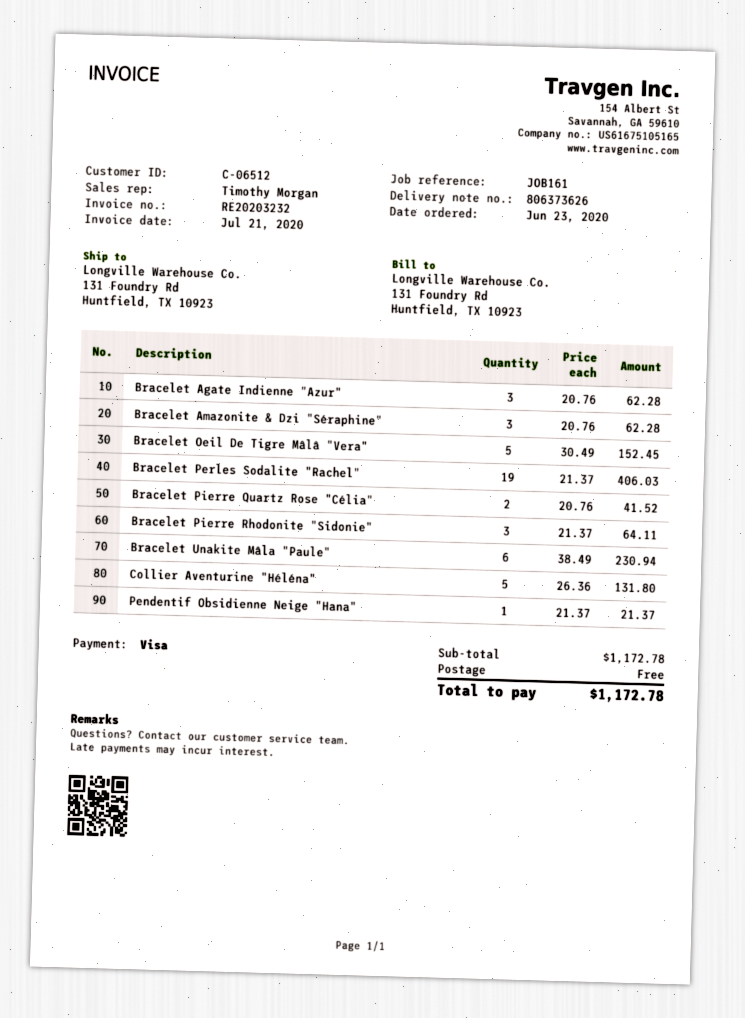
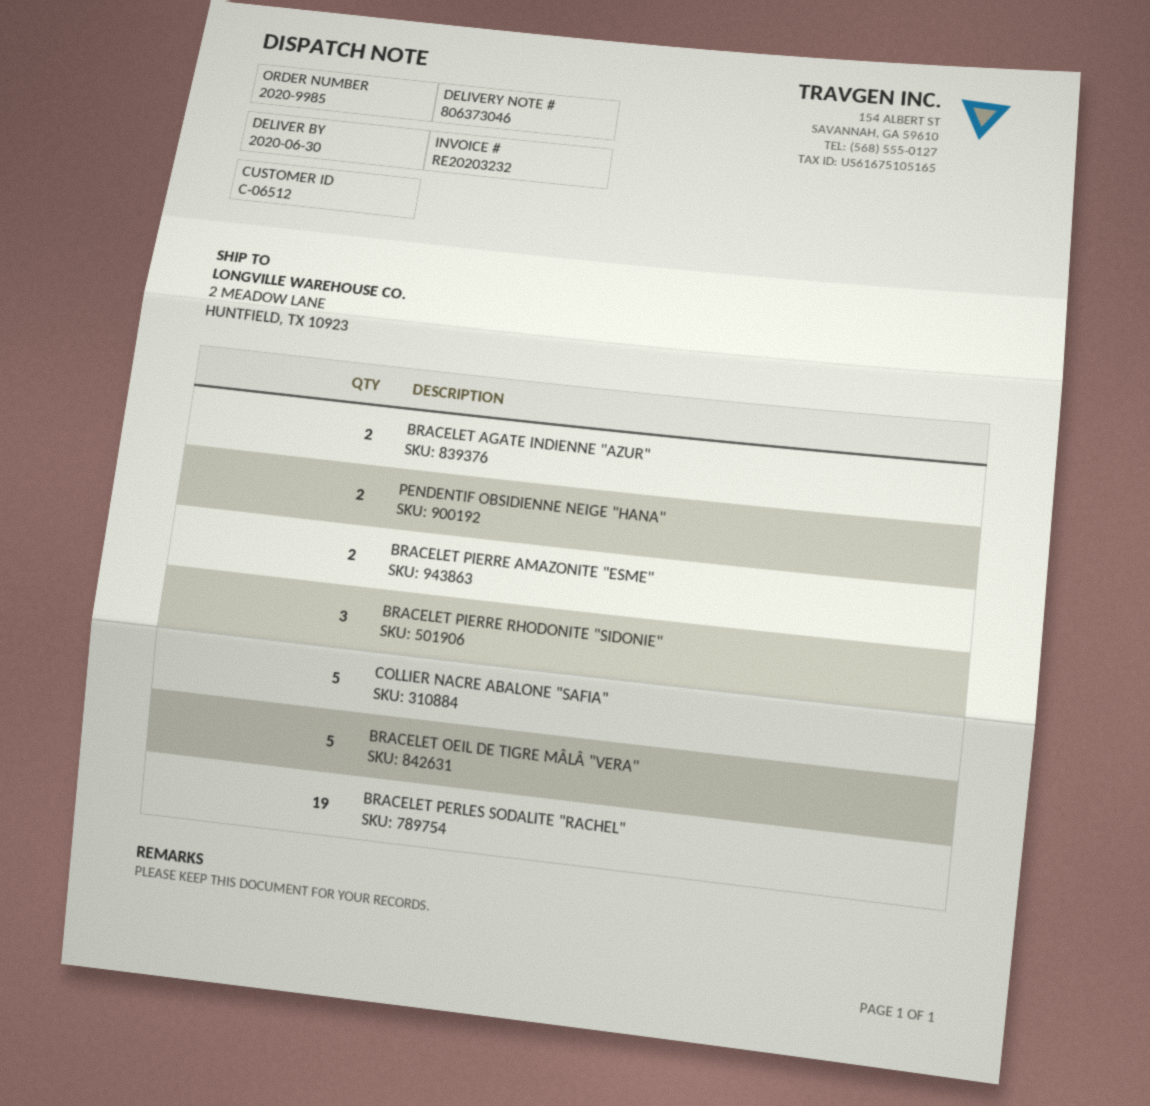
delivery note number: 806373626 -> 806373046
ship to: 131 Foundry Rd, Huntfield, TX 10923 -> 2 MEADOW LANE, HUNTFIELD, TX 10923
Bracelet Agate Indienne "Azur": 3 -> 2
Bracelet Amazonite & Dzi "Séraphine": 3 -> none
Bracelet Pierre Quartz Rose "Célia": 2 -> none
Bracelet Unakite Mâla "Paule": 6 -> none
Collier Aventurine "Héléna": 5 -> none
Pendentif Obsidienne Neige "Hana": 1 -> 2
BRACELET PIERRE AMAZONITE "ESME": none -> 2
COLLIER NACRE ABALONE "SAFIA": none -> 5

